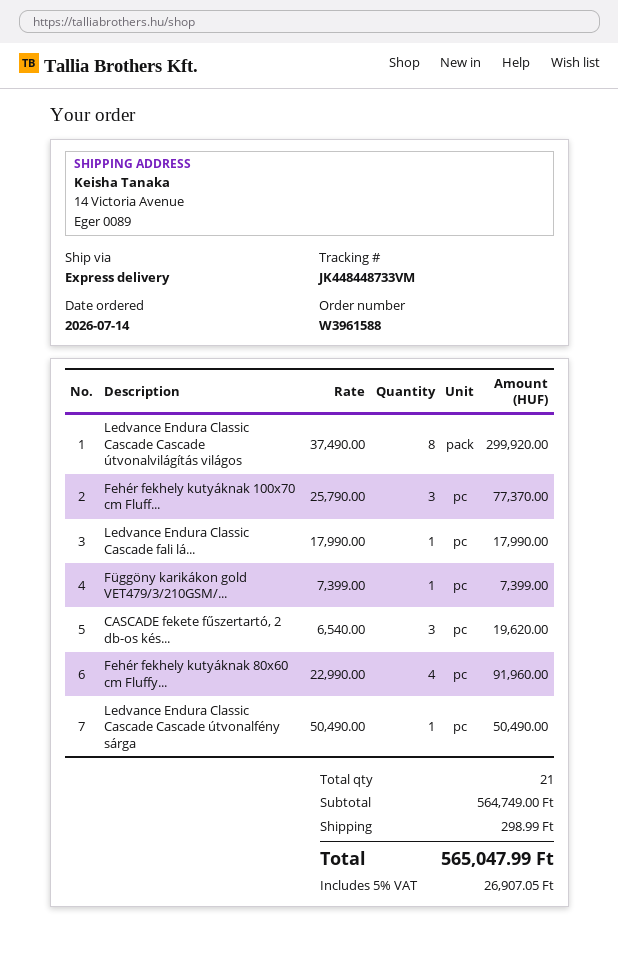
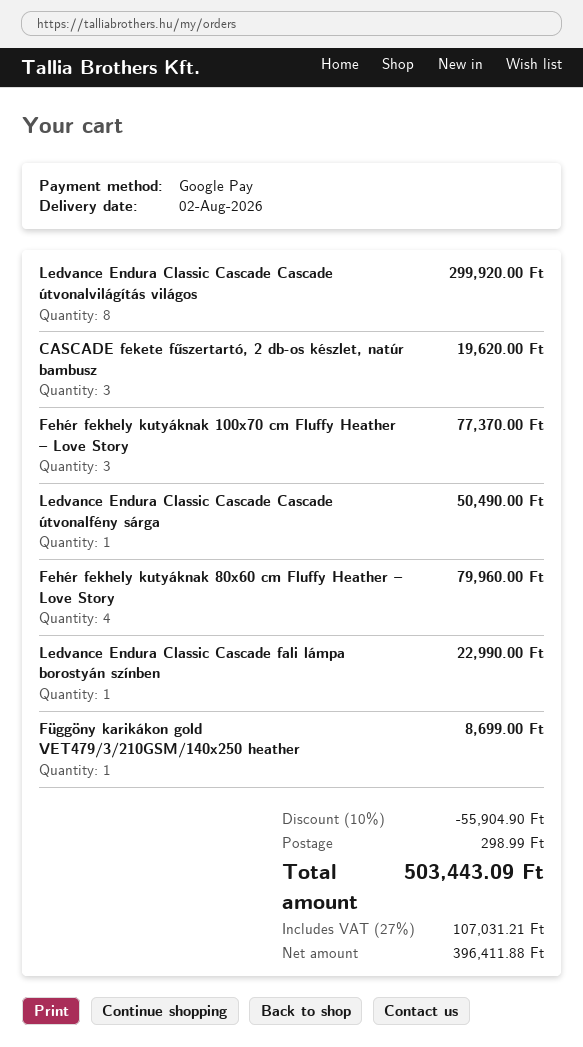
Ledvance Endura Classic Cascade fali lá...: 1 for 17990.00 -> 1 for 22990.00
Függöny karikákon gold VET479/3/210GSM/...: 1 for 7399.00 -> 1 for 8699.00
Fehér fekhely kutyáknak 80x60 cm Fluffy...: 4 for 91960.00 -> 4 for 79960.00
discount: none -> 10% = 55904.90
tax: 5% = 26907.05 -> 27% = 107031.21
total: 565047.99 -> 503443.09

